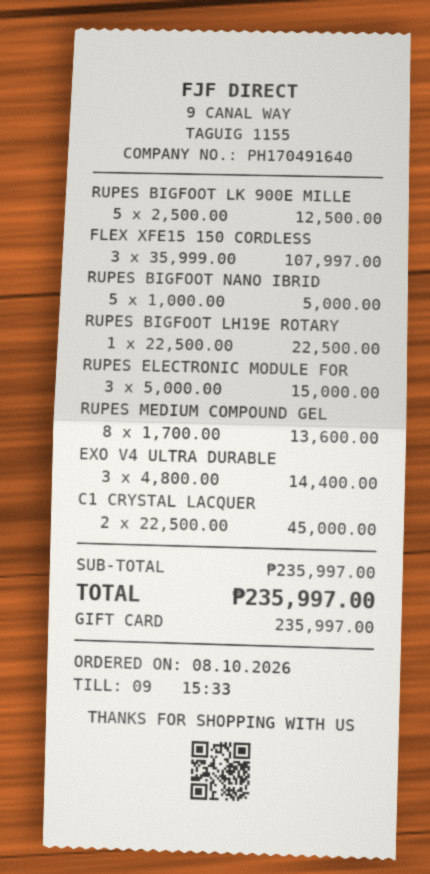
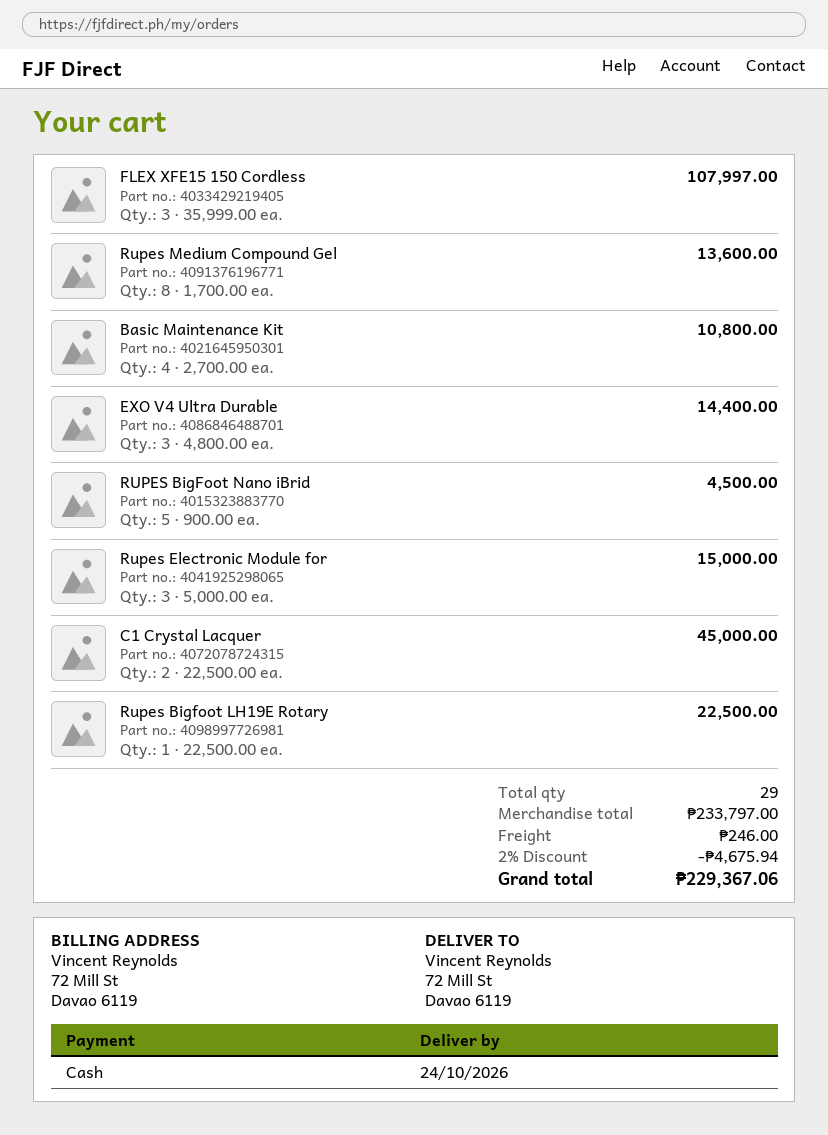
payment method: gift card -> cash
RUPES BIGFOOT LK 900E MILLE: 5 x 2500.00 = 12500.00 -> none
RUPES BIGFOOT NANO IBRID: 5 x 1000.00 = 5000.00 -> 5 x 900.00 = 4500.00
Basic Maintenance Kit: none -> 4 x 2700.00 = 10800.00
subtotal: 235997.00 -> 233797.00
discount: none -> 2% = 4675.94
shipping: none -> 246.00
total: 235997.00 -> 229367.06

